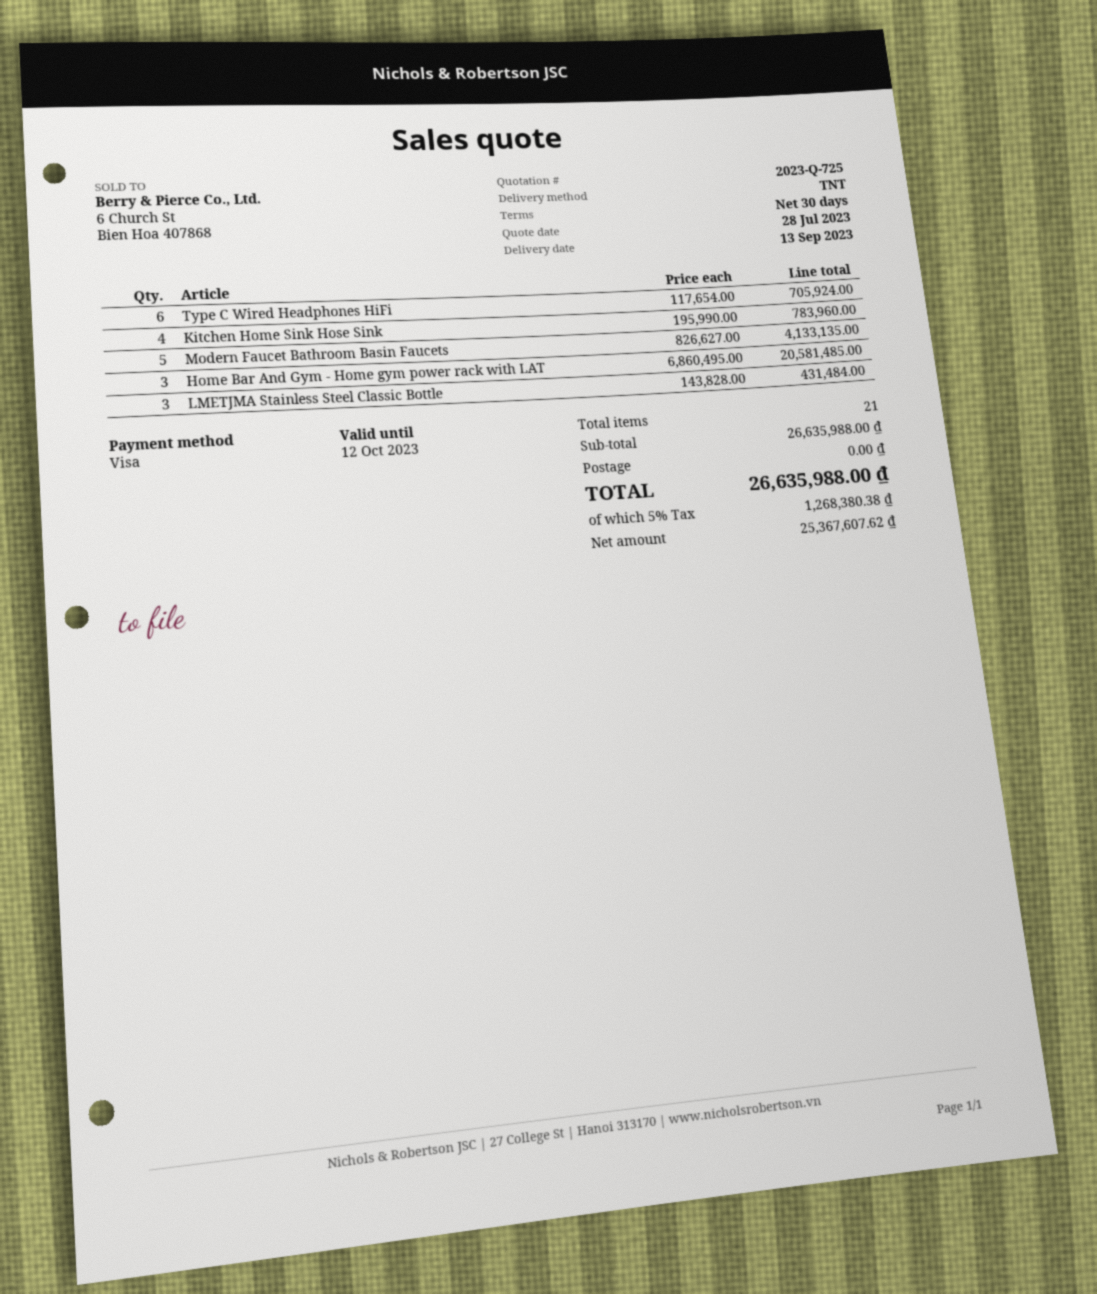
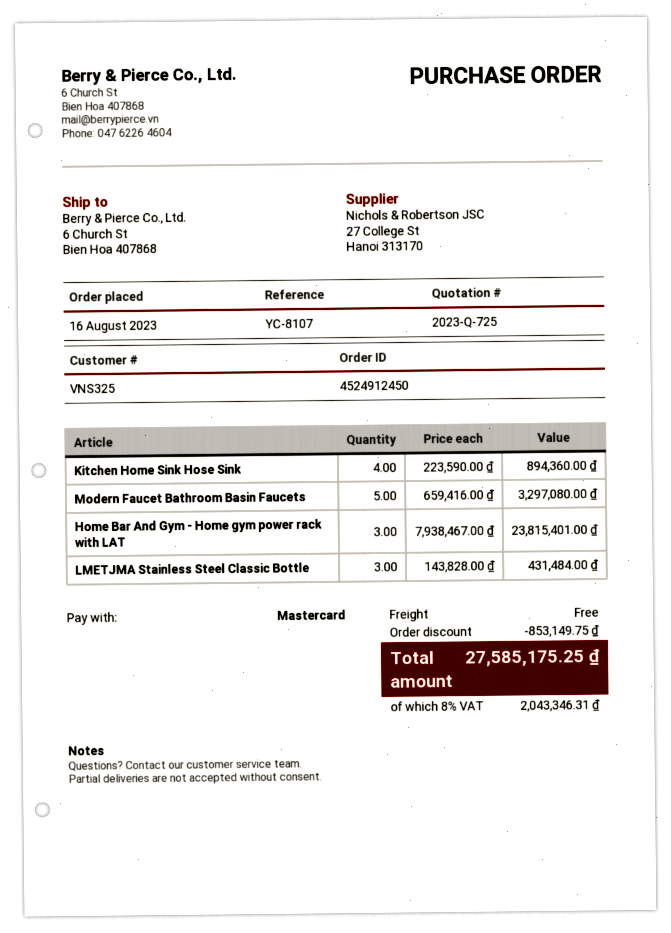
payment method: Visa -> Mastercard
Type C Wired Headphones HiFi: 6 x 117654.00 = 705924.00 -> none
Kitchen Home Sink Hose Sink: 4 x 195990.00 = 783960.00 -> 4 x 223590.00 = 894360.00
Modern Faucet Bathroom Basin Faucets: 5 x 826627.00 = 4133135.00 -> 5 x 659416.00 = 3297080.00
Home Bar And Gym - Home gym power rack with LAT: 3 x 6860495.00 = 20581485.00 -> 3 x 7938467.00 = 23815401.00
discount: none -> 853149.75
tax: 5% = 1268380.38 -> 8% = 2043346.31
total: 26635988.00 -> 27585175.25

